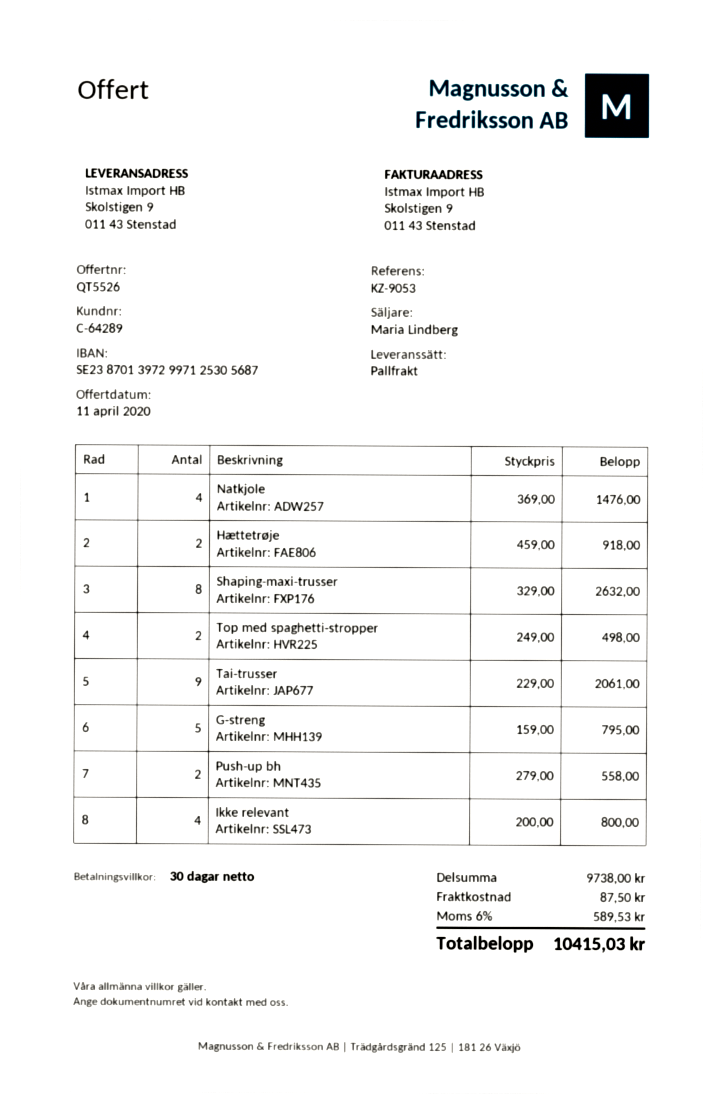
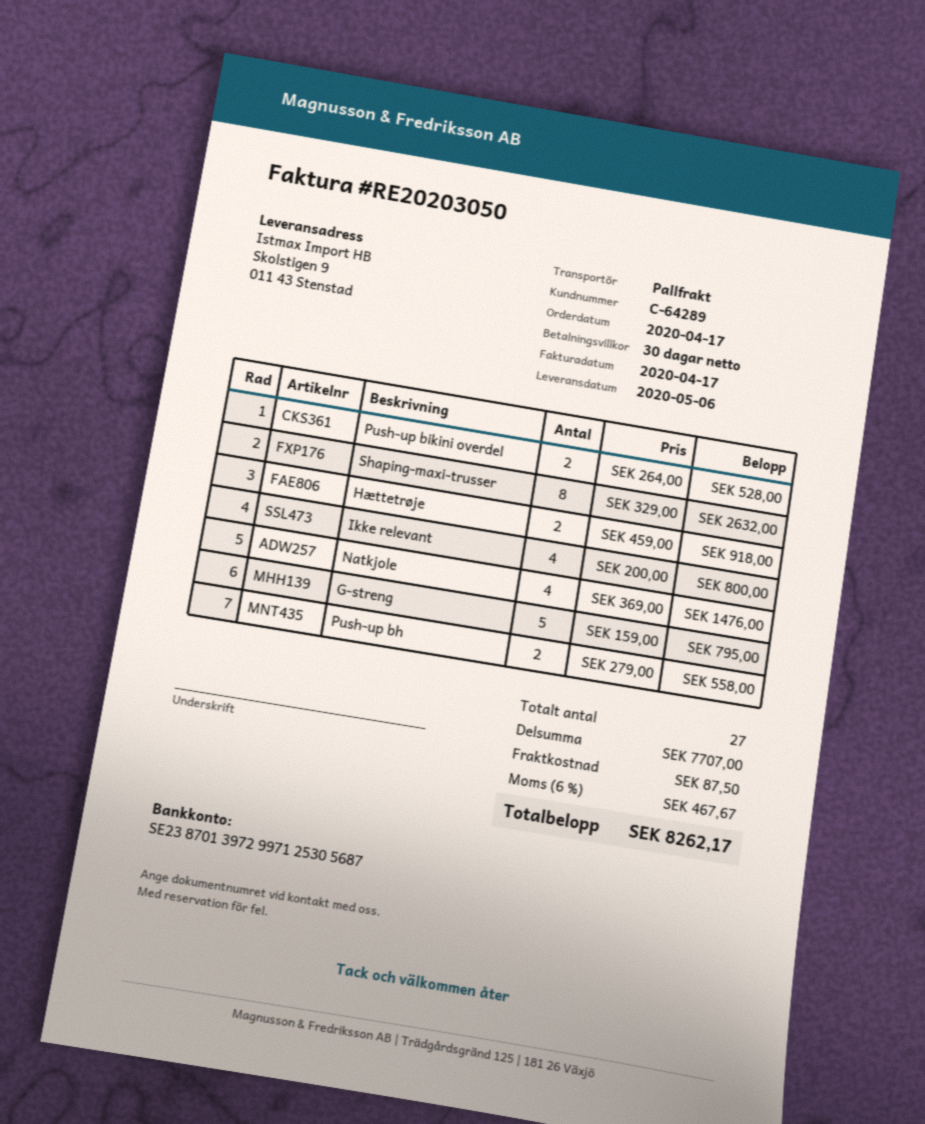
Top med spaghetti-stropper: 2 x 249.00 = 498.00 -> none
Tai-trusser: 9 x 229.00 = 2061.00 -> none
Push-up bikini overdel: none -> 2 x 264.00 = 528.00
subtotal: 9738.00 -> 7707.00
tax: 6% = 589.53 -> 6% = 467.67
total: 10415.03 -> 8262.17

